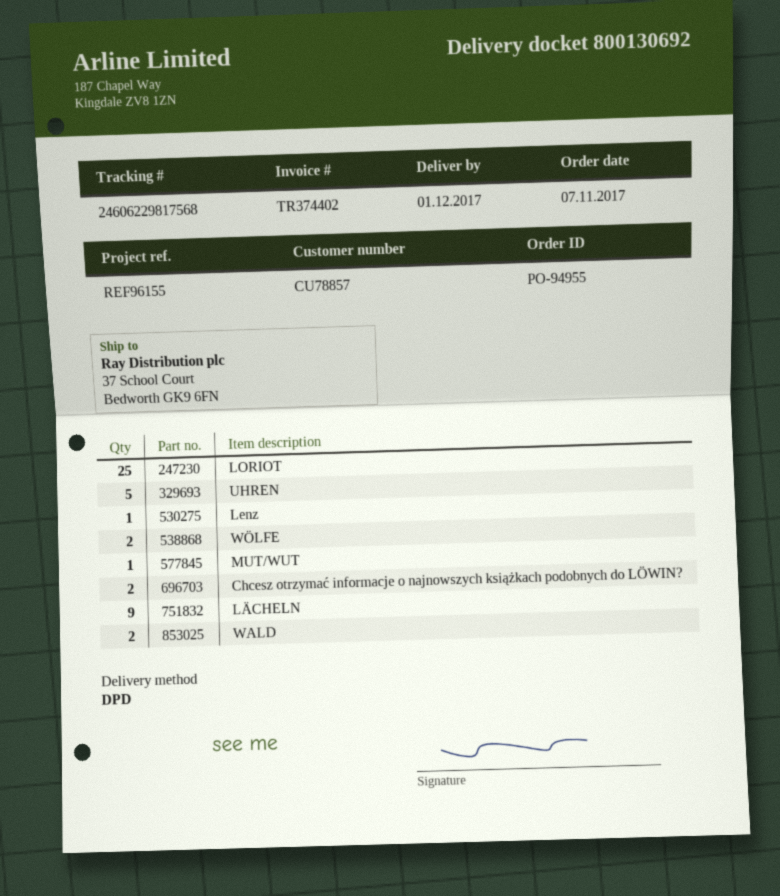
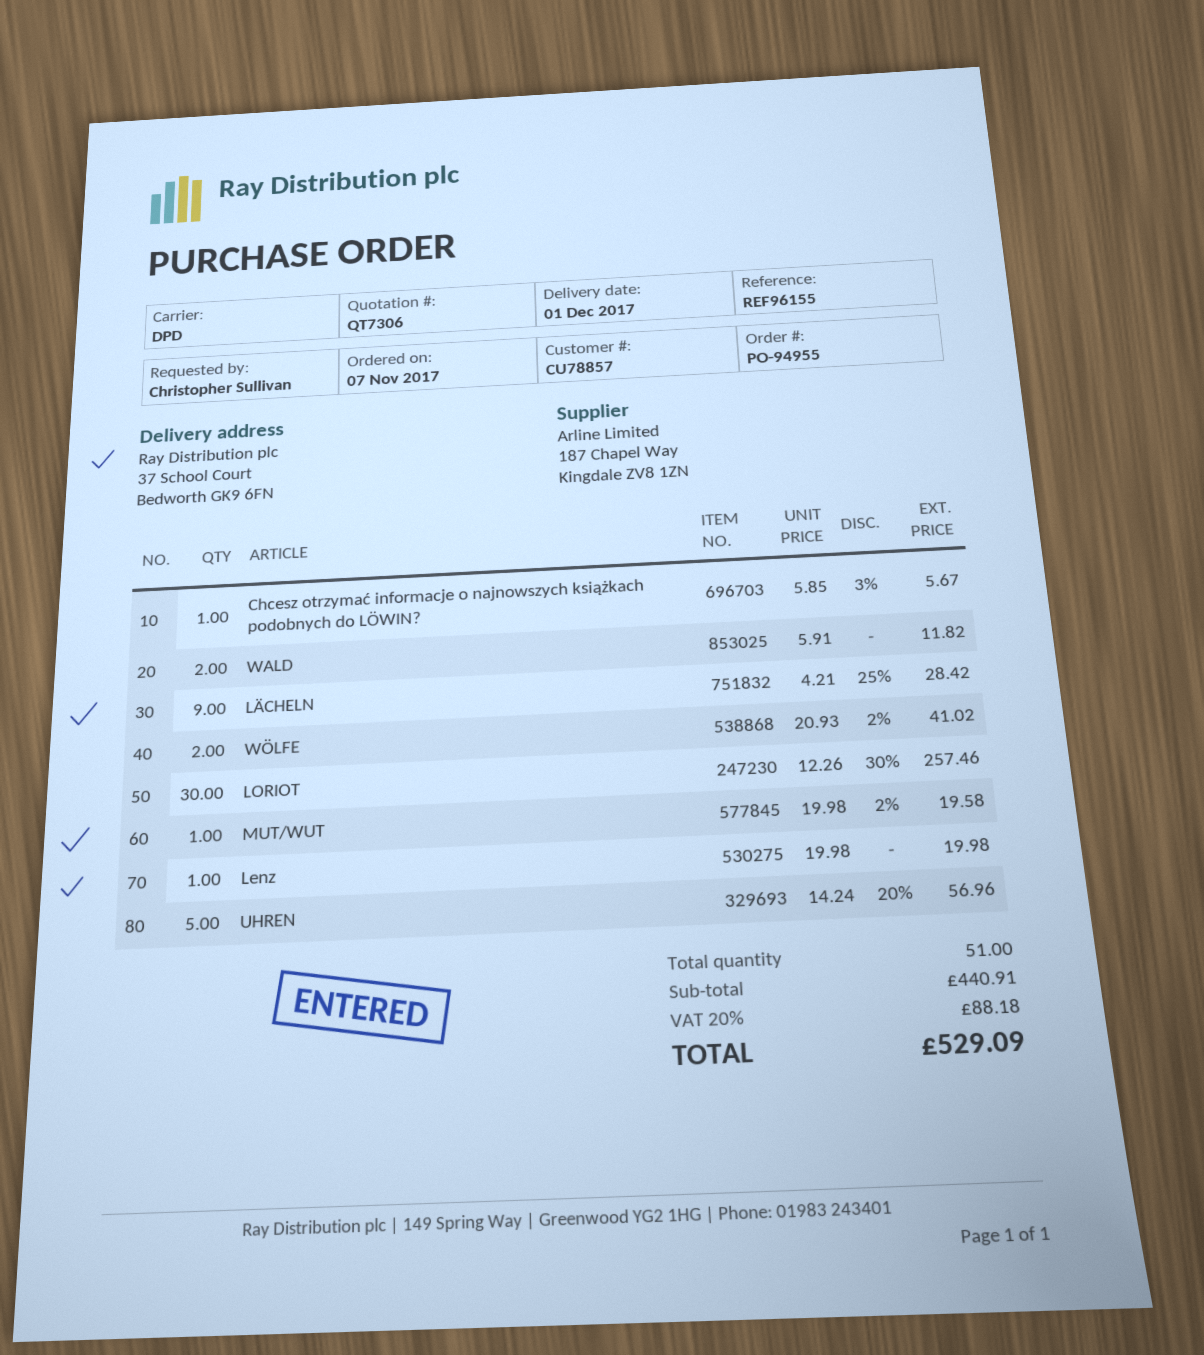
LORIOT: 25 -> 30
Chcesz otrzymać informacje o najnowszych książkach podobnych do LÖWIN?: 2 -> 1

